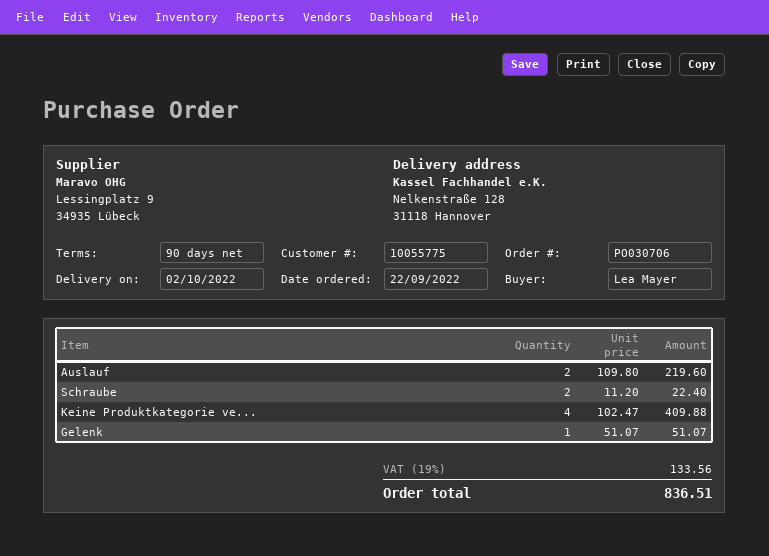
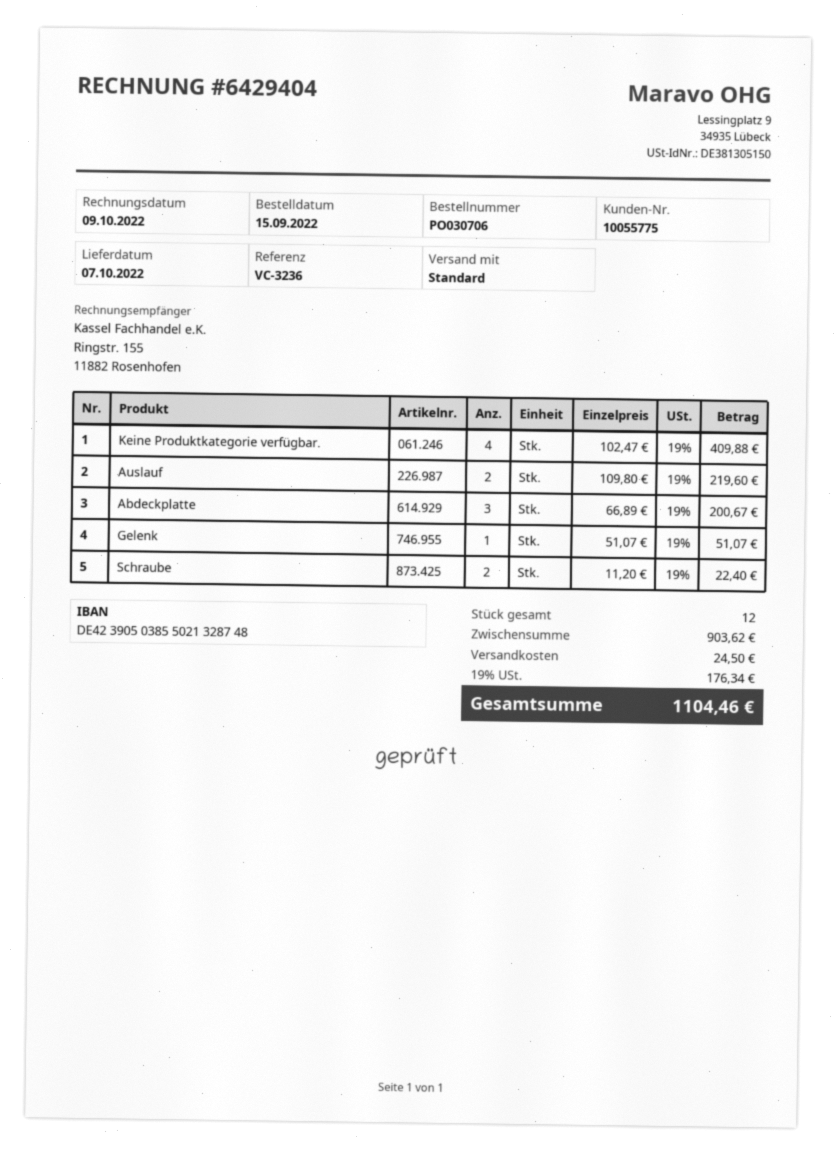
order date: 2022-09-22 -> 2022-09-15
delivery date: 2022-10-02 -> 2022-10-07
Abdeckplatte: none -> 3 x 66.89 = 200.67
shipping: none -> 24.50
tax: 19% = 133.56 -> 19% = 176.34
total: 836.51 -> 1104.46

